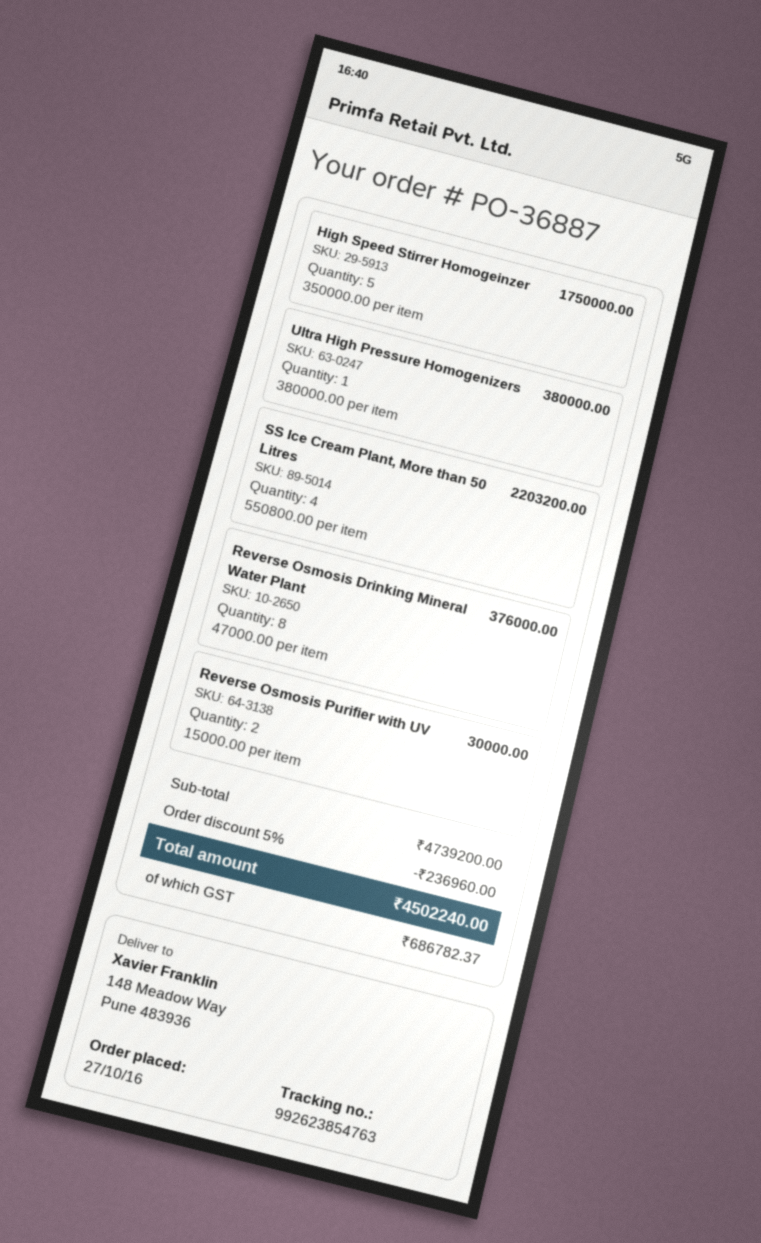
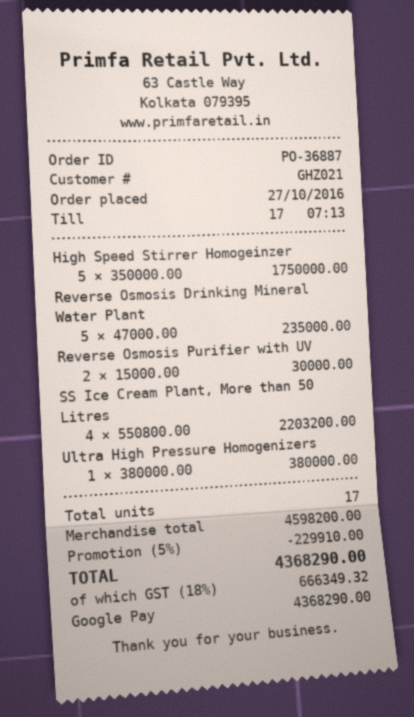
Reverse Osmosis Drinking Mineral Water Plant: 8 x 47000.00 = 376000.00 -> 5 x 47000.00 = 235000.00
subtotal: 4739200.00 -> 4598200.00
discount: 5% = 236960.00 -> 5% = 229910.00
tax: 686782.37 -> 666349.32
total: 4502240.00 -> 4368290.00

